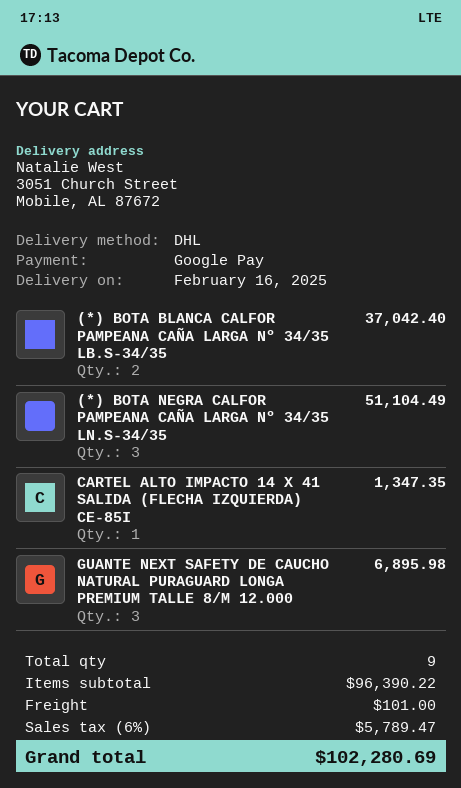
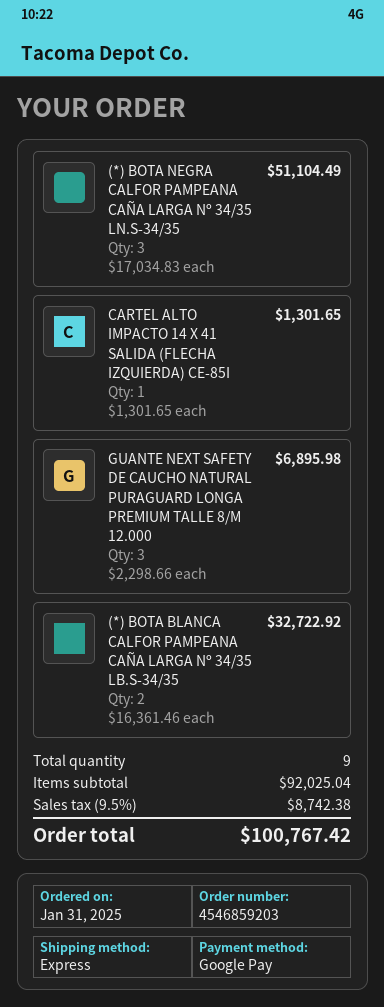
shipping method: DHL -> express
(*) BOTA BLANCA CALFOR PAMPEANA CAÑA LARGA Nº 34/35 LB.S-34/35: 2 for 37042.40 -> 2 for 32722.92
CARTEL ALTO IMPACTO 14 X 41 SALIDA (FLECHA IZQUIERDA) CE-85I: 1 for 1347.35 -> 1 for 1301.65
subtotal: 96390.22 -> 92025.04
shipping: 101.00 -> none
tax: 6% = 5789.47 -> 9.5% = 8742.38
total: 102280.69 -> 100767.42

